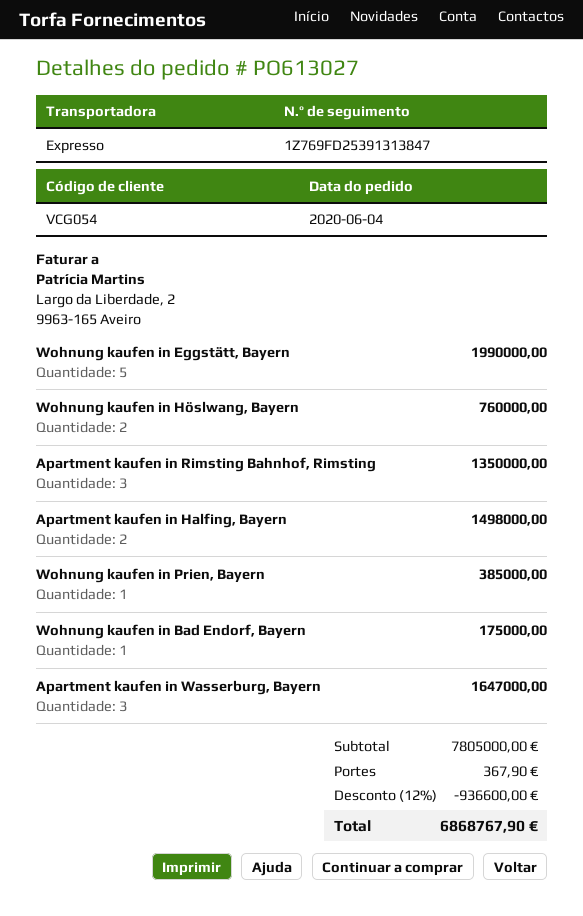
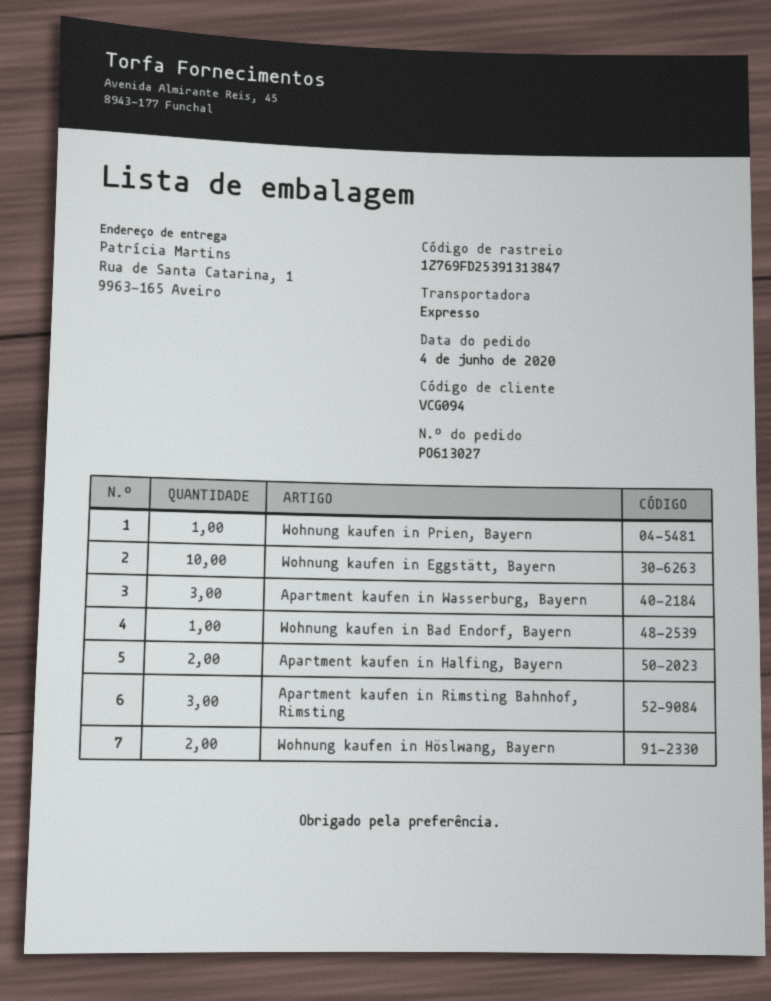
customer number: VCG054 -> VCG094
Wohnung kaufen in Eggstätt, Bayern: 5 -> 10

